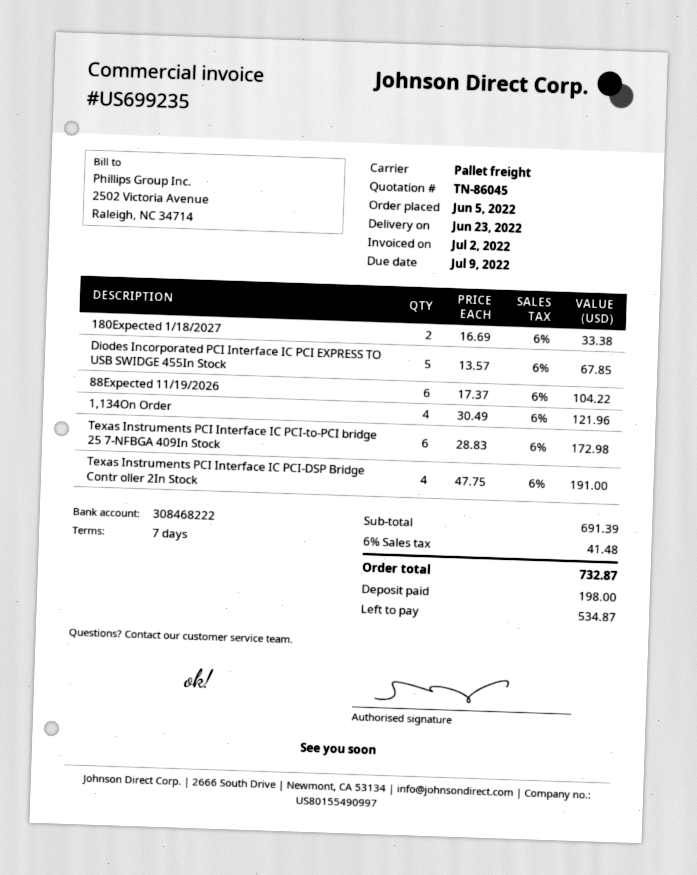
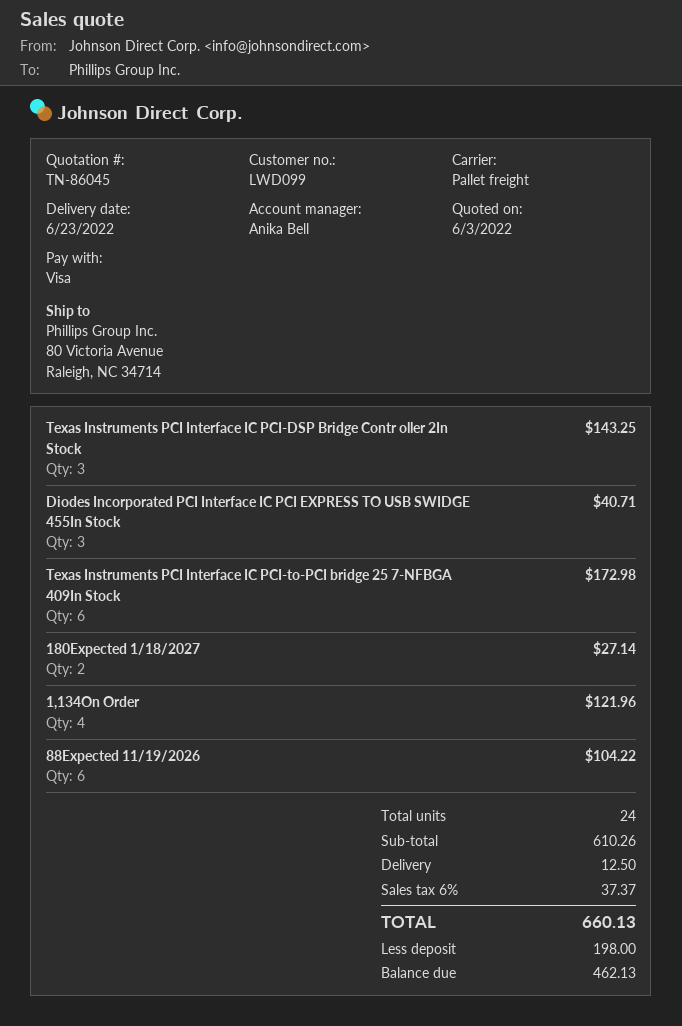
180Expected 1/18/2027: 2 for 33.38 -> 2 for 27.14
Diodes Incorporated PCI Interface IC PCI EXPRESS TO USB SWIDGE 455In Stock: 5 for 67.85 -> 3 for 40.71
Texas Instruments PCI Interface IC PCI-DSP Bridge Contr oller 2In Stock: 4 for 191.00 -> 3 for 143.25
subtotal: 691.39 -> 610.26
shipping: none -> 12.50
tax: 6% = 41.48 -> 6% = 37.37
total: 732.87 -> 660.13
balance: 534.87 -> 462.13

